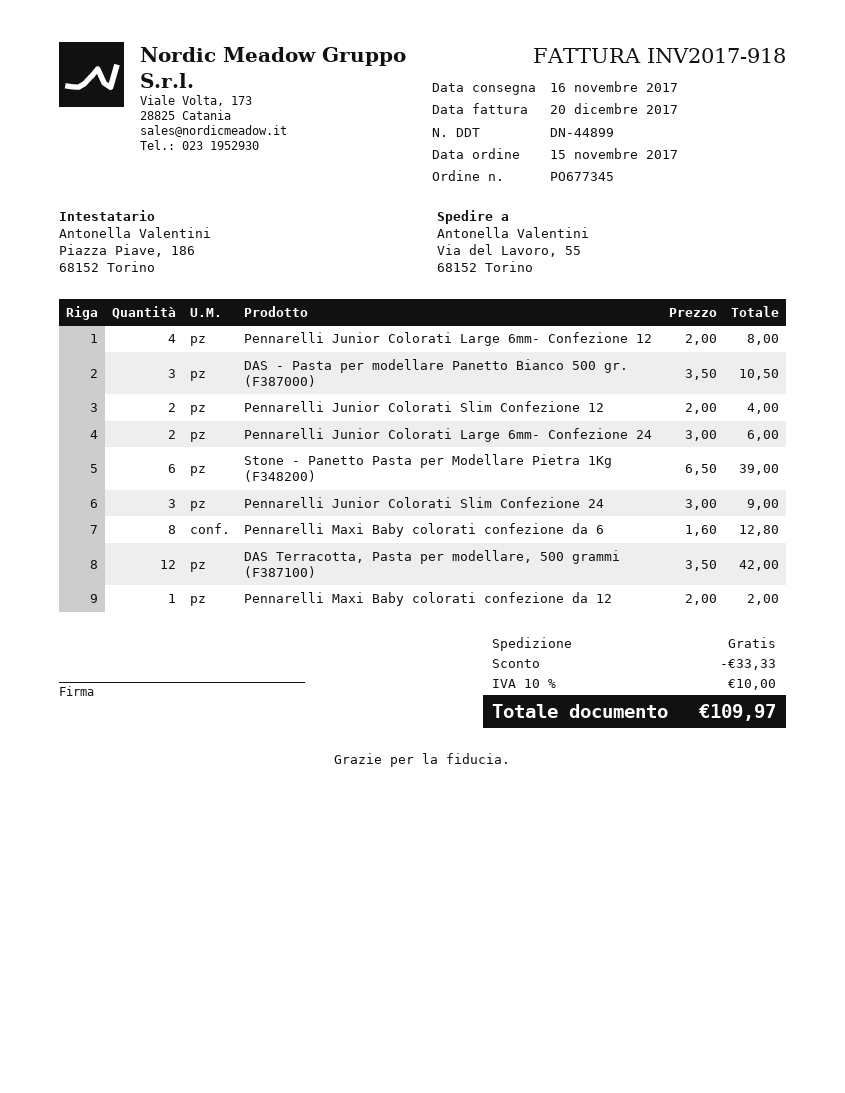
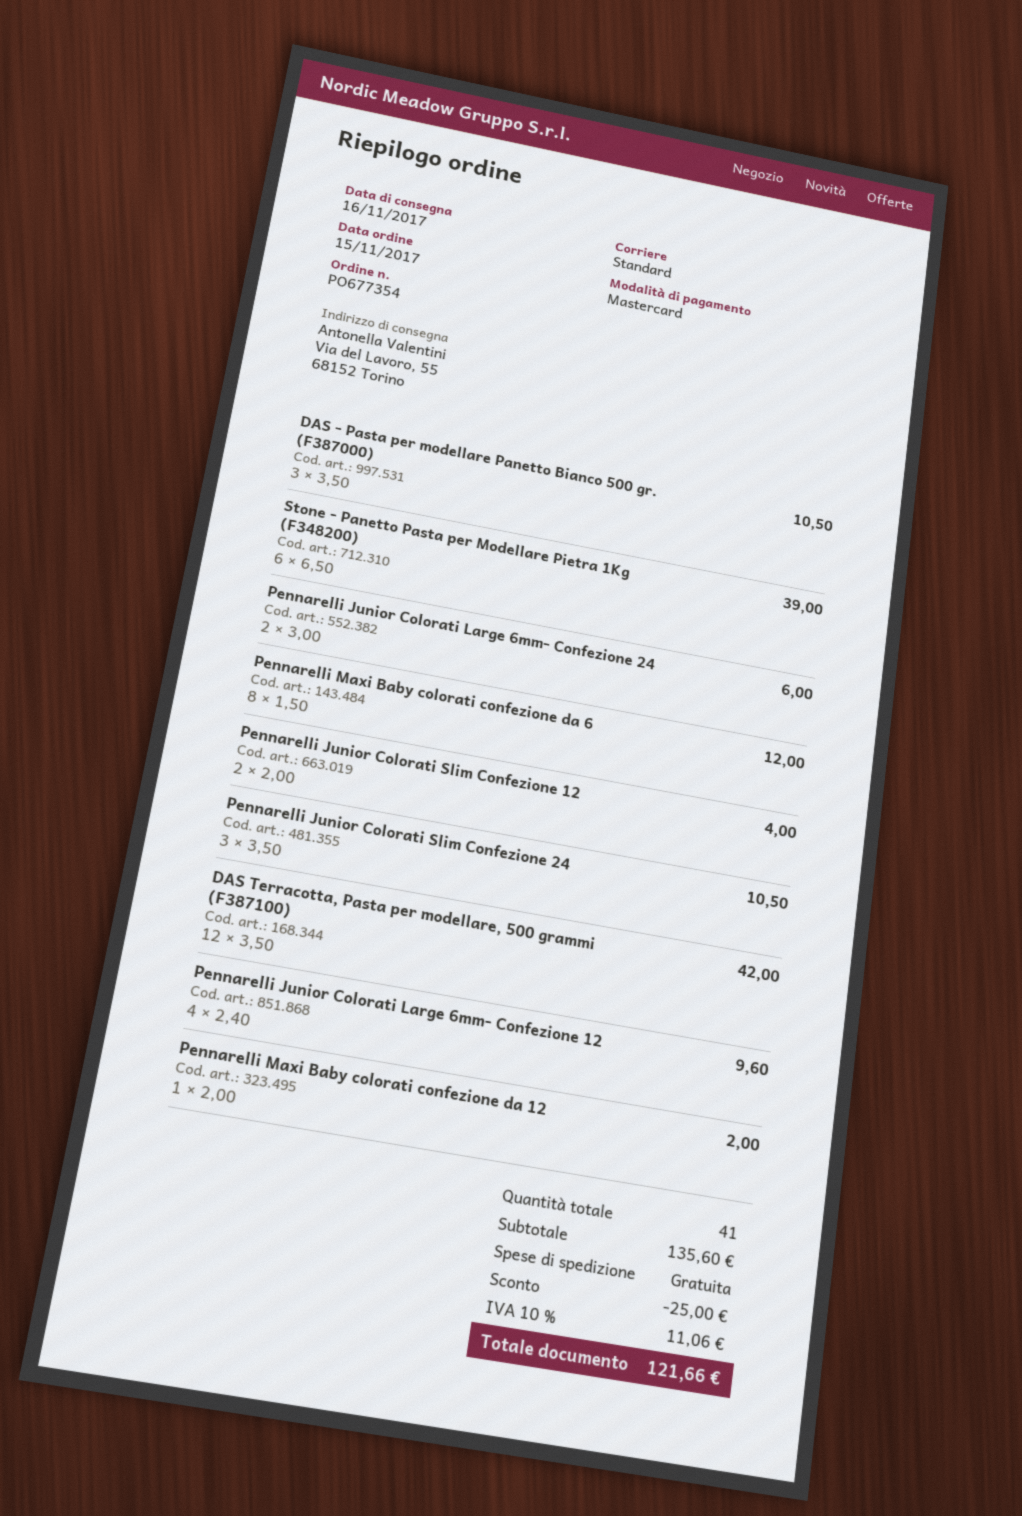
order number: PO677345 -> PO677354
Pennarelli Junior Colorati Large 6mm- Confezione 12: 4 x 2.00 = 8.00 -> 4 x 2.40 = 9.60
Pennarelli Junior Colorati Slim Confezione 24: 3 x 3.00 = 9.00 -> 3 x 3.50 = 10.50
Pennarelli Maxi Baby colorati confezione da 6: 8 x 1.60 = 12.80 -> 8 x 1.50 = 12.00
discount: 33.33 -> 25.00
tax: 10% = 10.00 -> 10% = 11.06
total: 109.97 -> 121.66

